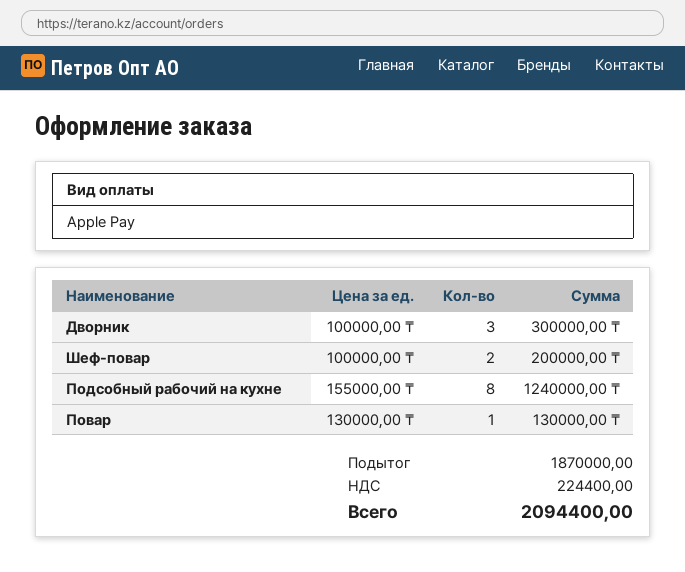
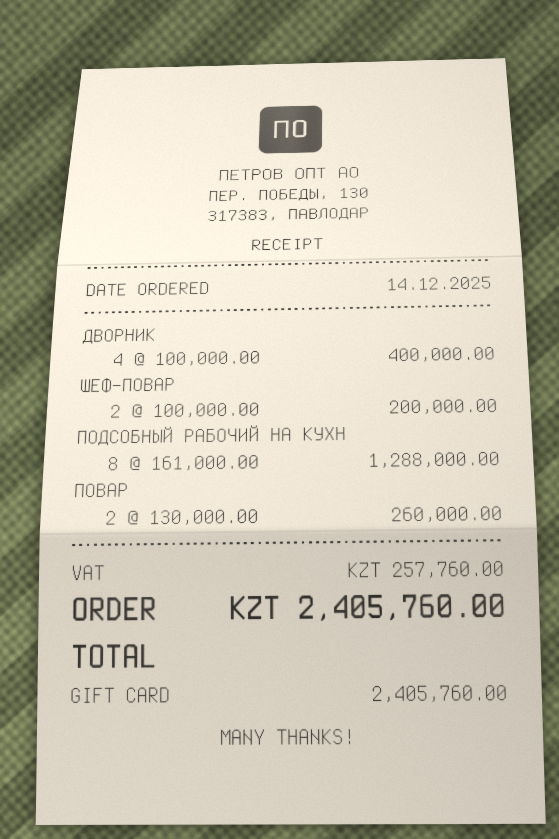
payment method: Apple Pay -> gift card
Дворник: 3 x 100000.00 = 300000.00 -> 4 x 100000.00 = 400000.00
Подсобный рабочий на кухне: 8 x 155000.00 = 1240000.00 -> 8 x 161000.00 = 1288000.00
Повар: 1 x 130000.00 = 130000.00 -> 2 x 130000.00 = 260000.00
tax: 224400.00 -> 257760.00
total: 2094400.00 -> 2405760.00

